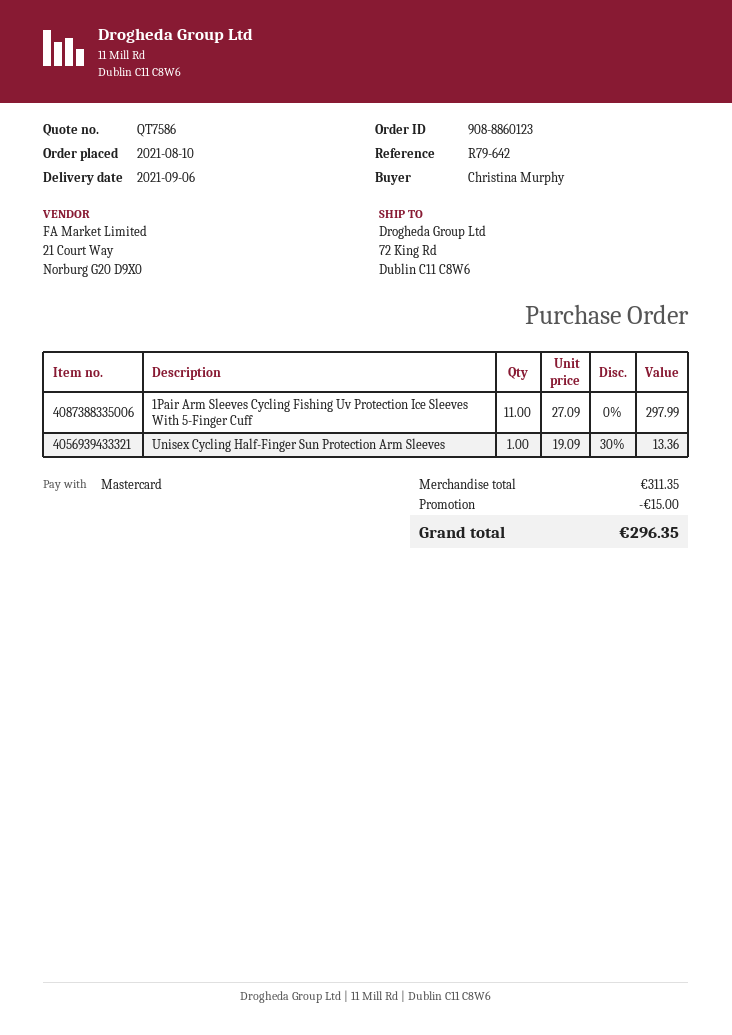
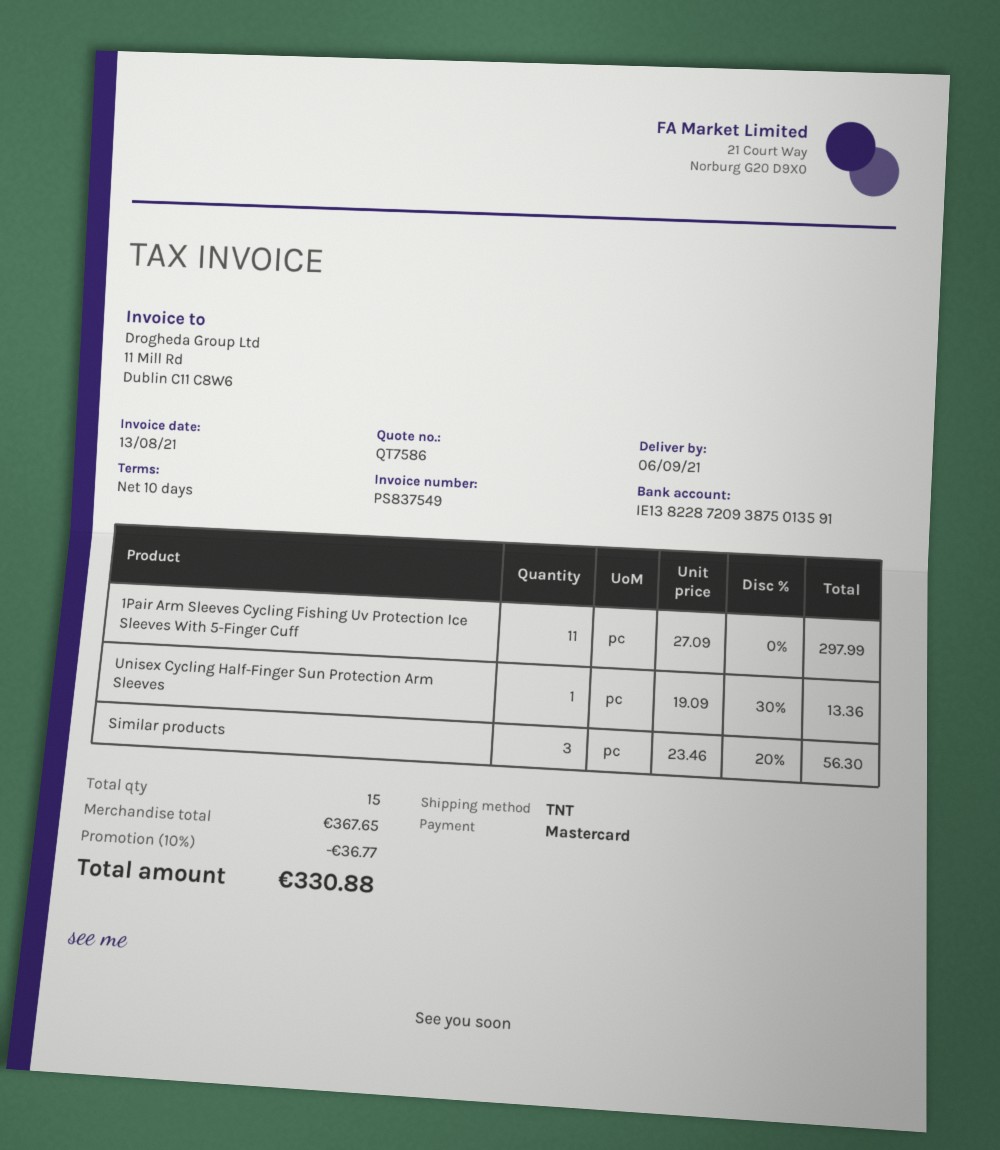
Similar products: none -> 3 x 23.46 - 20% = 56.30
subtotal: 311.35 -> 367.65
discount: 15.00 -> 36.77
total: 296.35 -> 330.88

